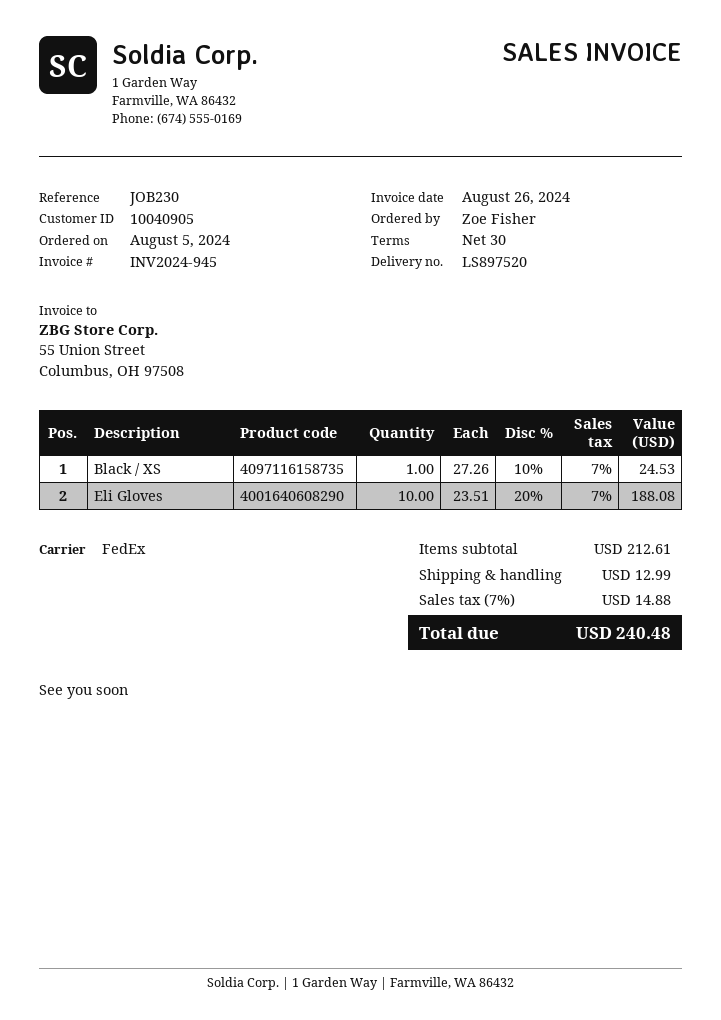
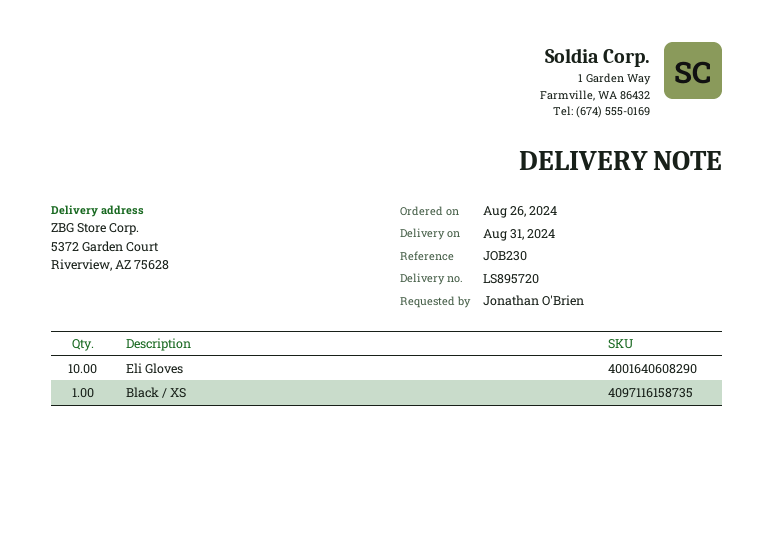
order date: 2024-08-05 -> 2024-08-26
delivery note number: LS897520 -> LS895720
ordered by: Zoe Fisher -> Jonathan O'Brien

